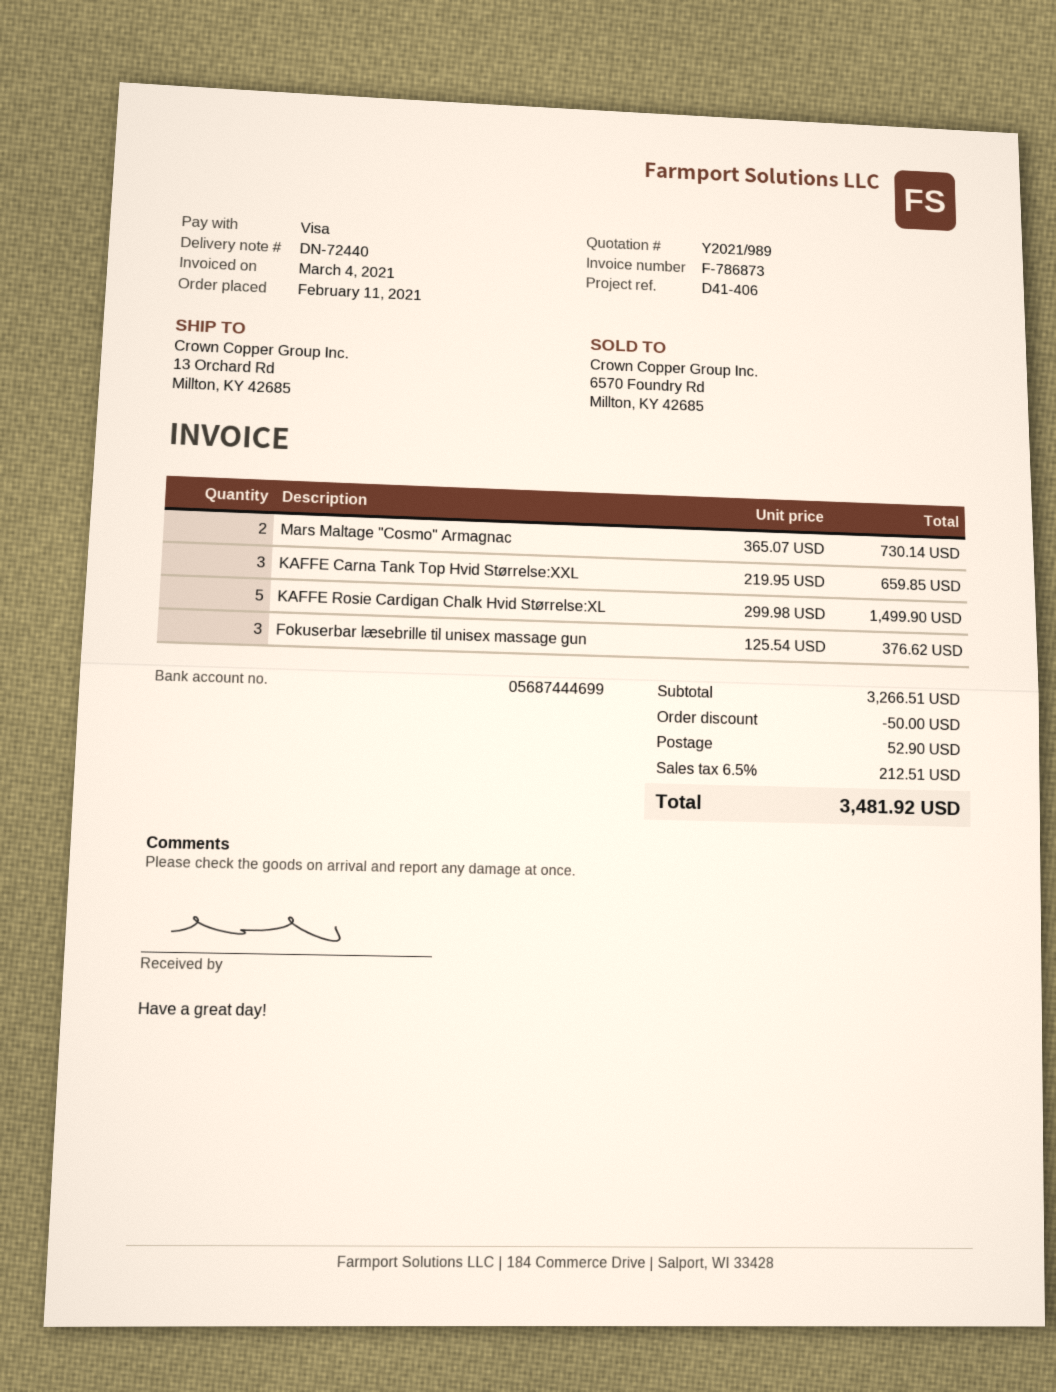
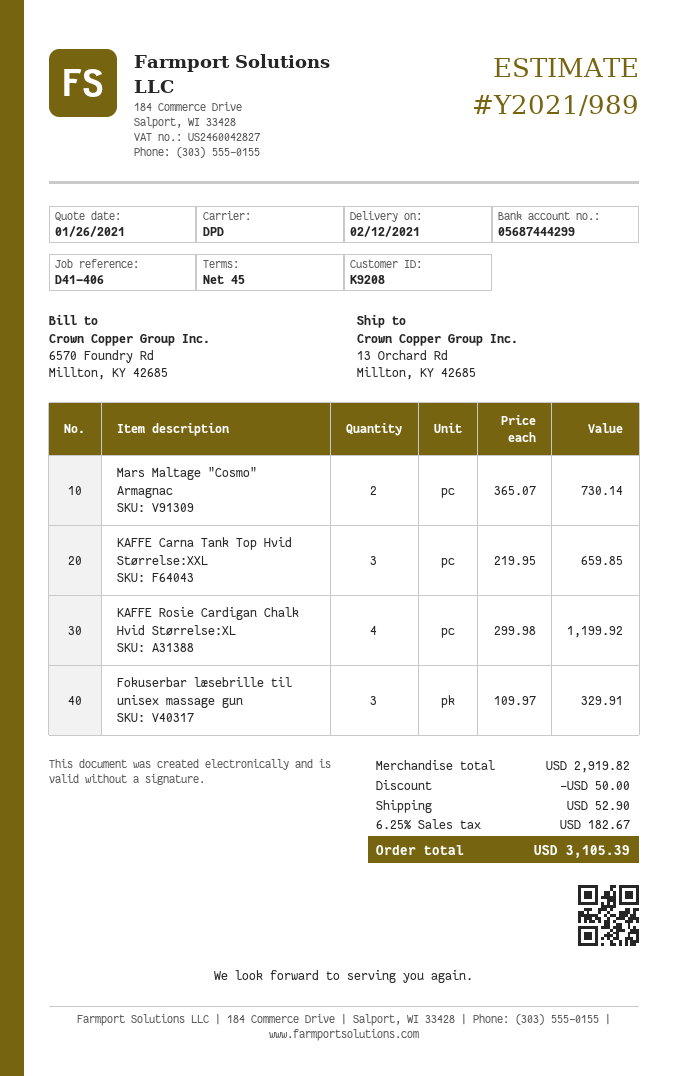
bank account: 05687444699 -> 05687444299
KAFFE Rosie Cardigan Chalk Hvid Størrelse:XL: 5 x 299.98 = 1499.90 -> 4 x 299.98 = 1199.92
Fokuserbar læsebrille til unisex massage gun: 3 x 125.54 = 376.62 -> 3 x 109.97 = 329.91
subtotal: 3266.51 -> 2919.82
tax: 6.5% = 212.51 -> 6.25% = 182.67
total: 3481.92 -> 3105.39

